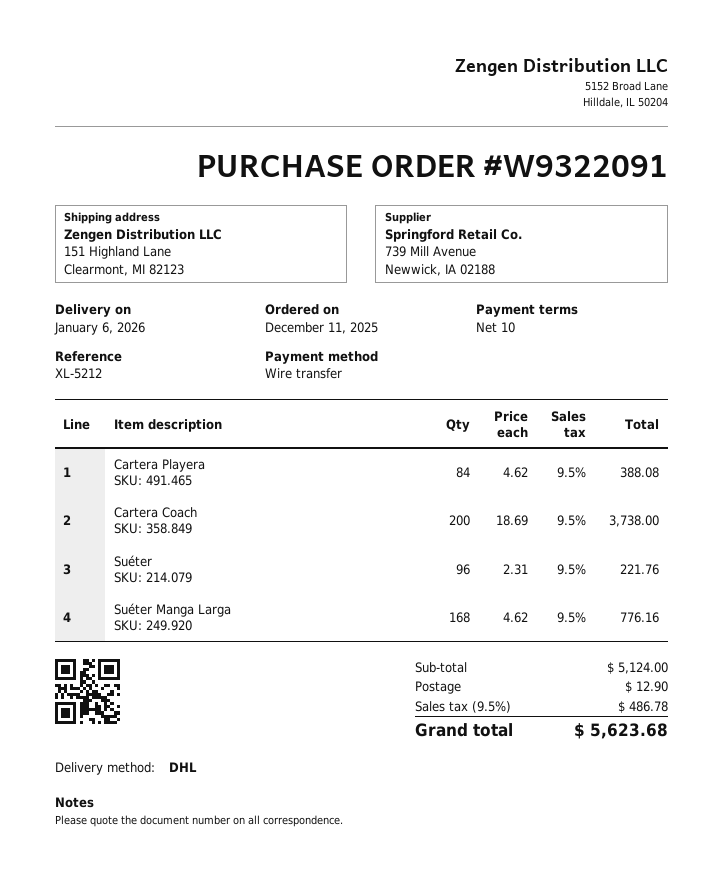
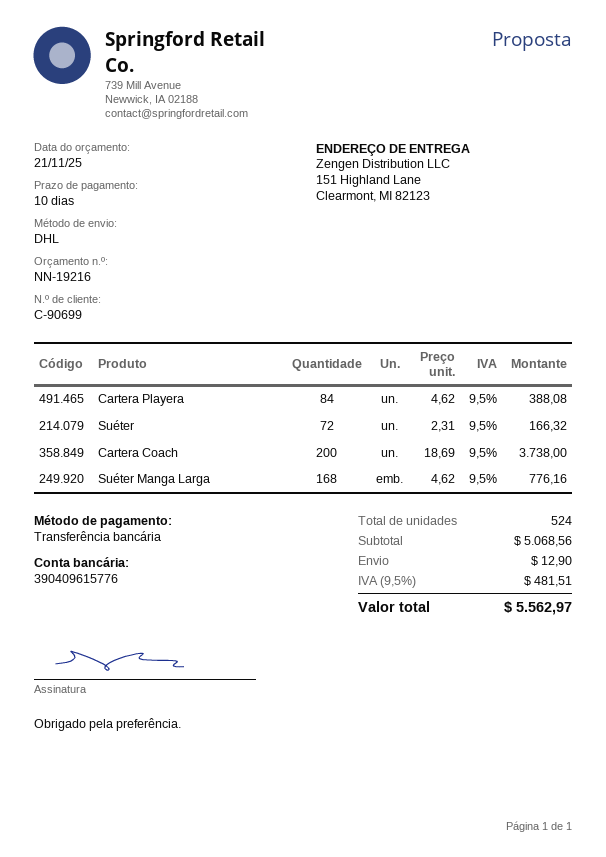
Suéter: 96 x 2.31 = 221.76 -> 72 x 2.31 = 166.32
subtotal: 5124.00 -> 5068.56
tax: 9.5% = 486.78 -> 9.5% = 481.51
total: 5623.68 -> 5562.97

